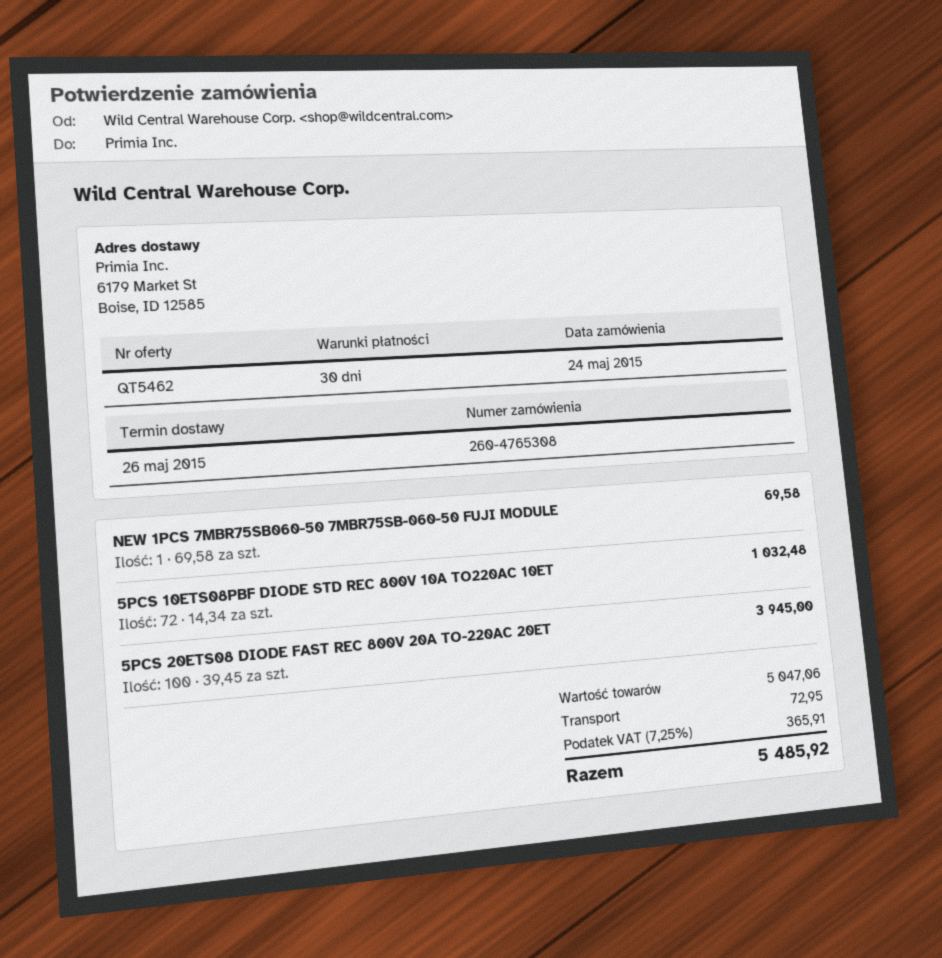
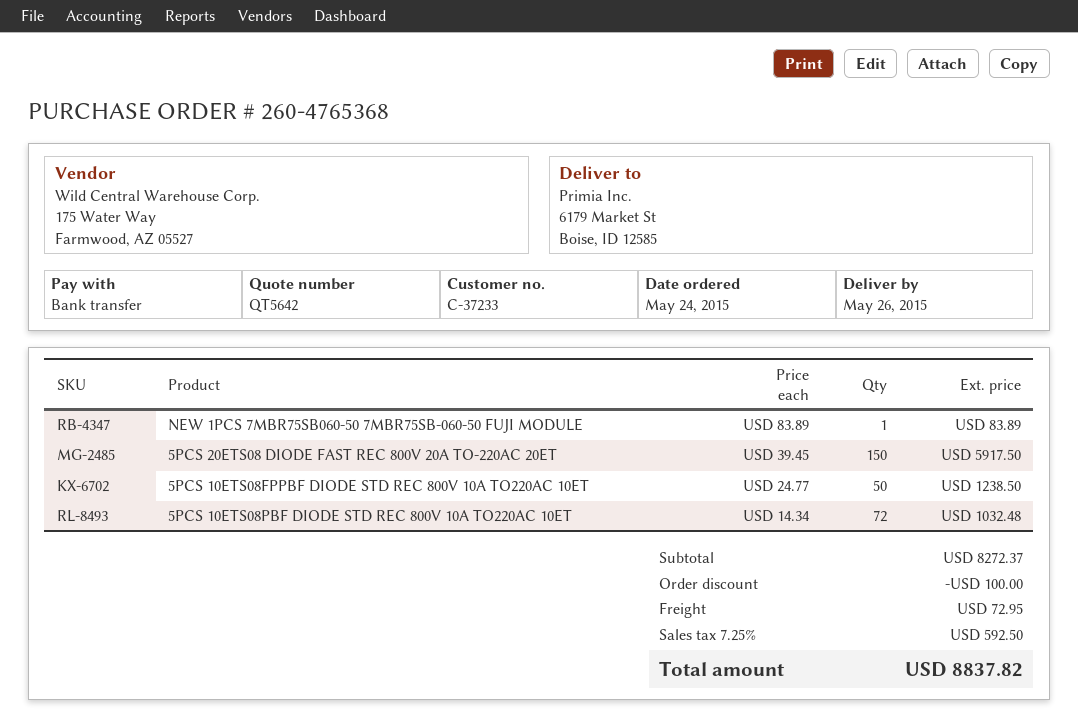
quote number: QT5462 -> QT5642
order number: 260-4765308 -> 260-4765368
NEW 1PCS 7MBR75SB060-50 7MBR75SB-060-50 FUJI MODULE: 1 x 69.58 = 69.58 -> 1 x 83.89 = 83.89
5PCS 20ETS08 DIODE FAST REC 800V 20A TO-220AC 20ET: 100 x 39.45 = 3945.00 -> 150 x 39.45 = 5917.50
5PCS 10ETS08FPPBF DIODE STD REC 800V 10A TO220AC 10ET: none -> 50 x 24.77 = 1238.50
subtotal: 5047.06 -> 8272.37
discount: none -> 100.00
tax: 7.25% = 365.91 -> 7.25% = 592.50
total: 5485.92 -> 8837.82

